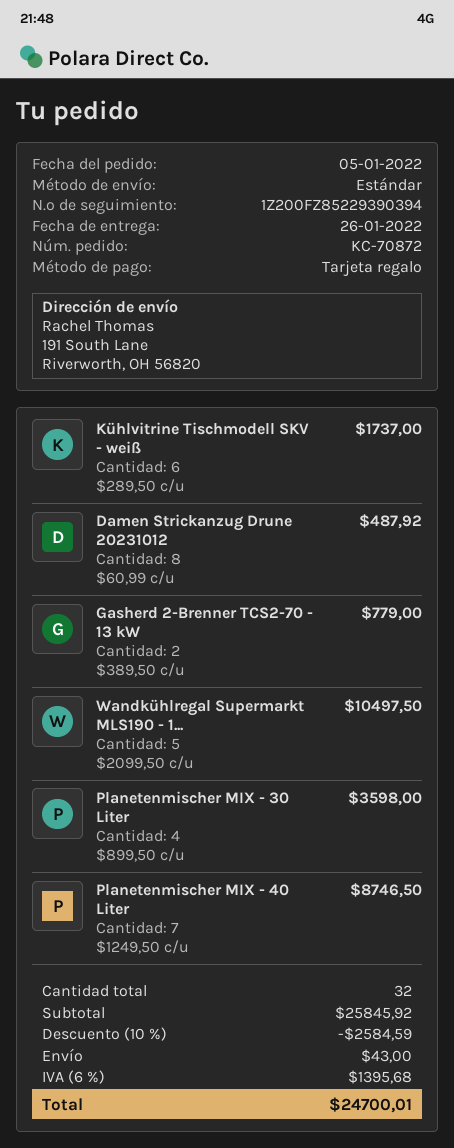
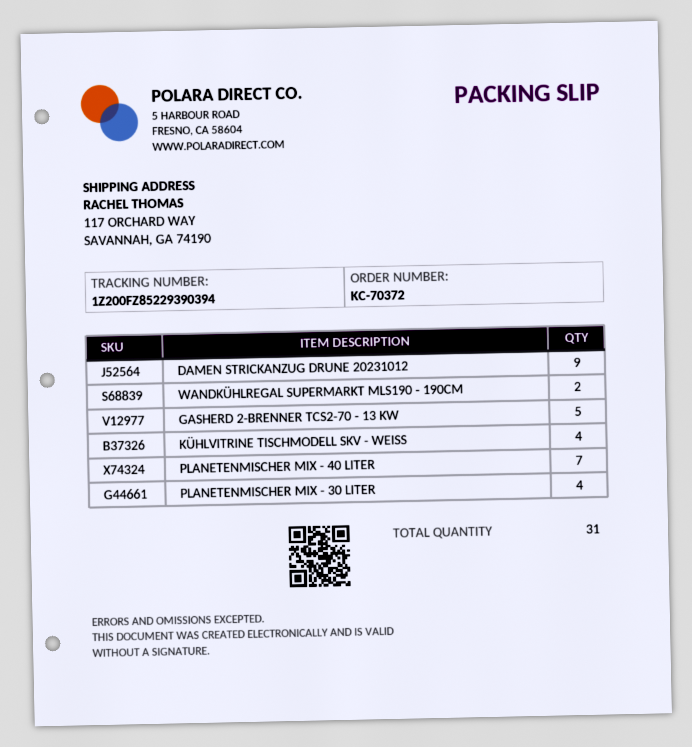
order number: KC-70872 -> KC-70372
ship to: 191 South Lane, Riverworth, OH 56820 -> 117 ORCHARD WAY, SAVANNAH, GA 74190
Kühlvitrine Tischmodell SKV - weiß: 6 -> 4
Damen Strickanzug Drune 20231012: 8 -> 9
Gasherd 2-Brenner TCS2-70 - 13 kW: 2 -> 5
Wandkühlregal Supermarkt MLS190 - 1...: 5 -> 2
total quantity: 32 -> 31

